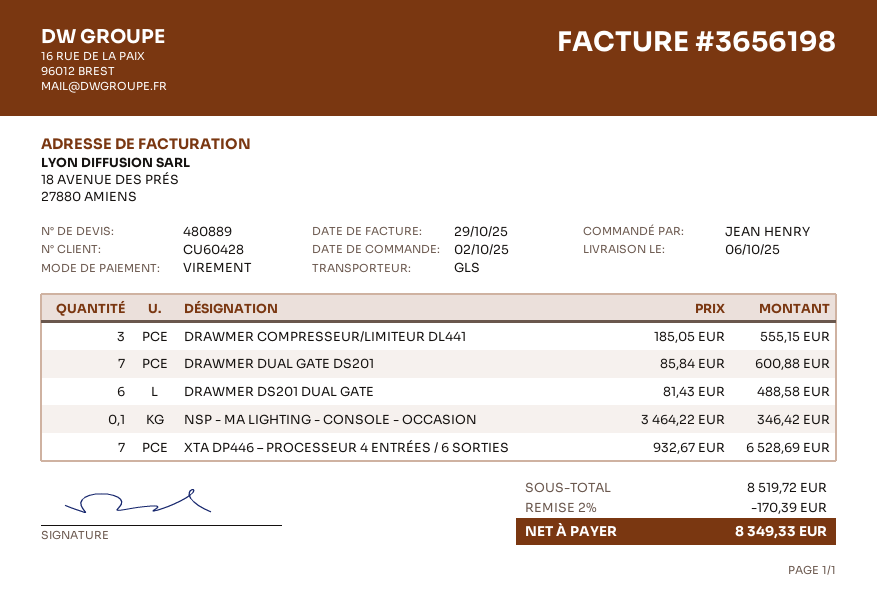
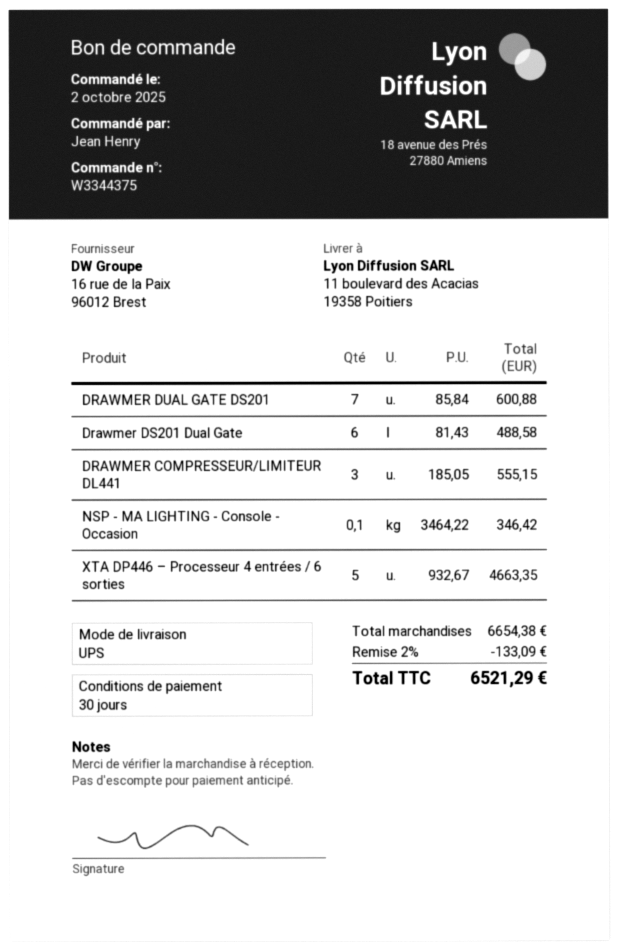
shipping method: GLS -> UPS
XTA DP446 – PROCESSEUR 4 ENTRÉES / 6 SORTIES: 7 x 932.67 = 6528.69 -> 5 x 932.67 = 4663.35
subtotal: 8519.72 -> 6654.38
discount: 2% = 170.39 -> 2% = 133.09
total: 8349.33 -> 6521.29

